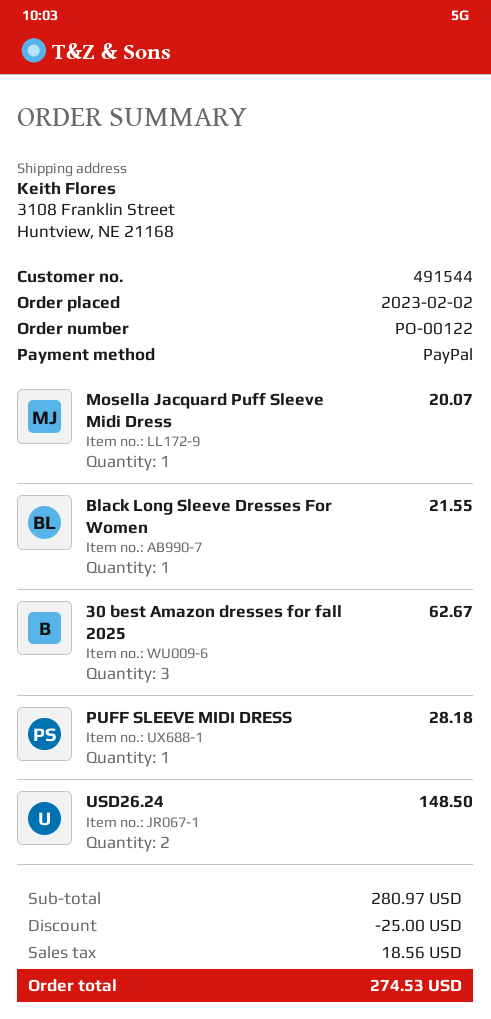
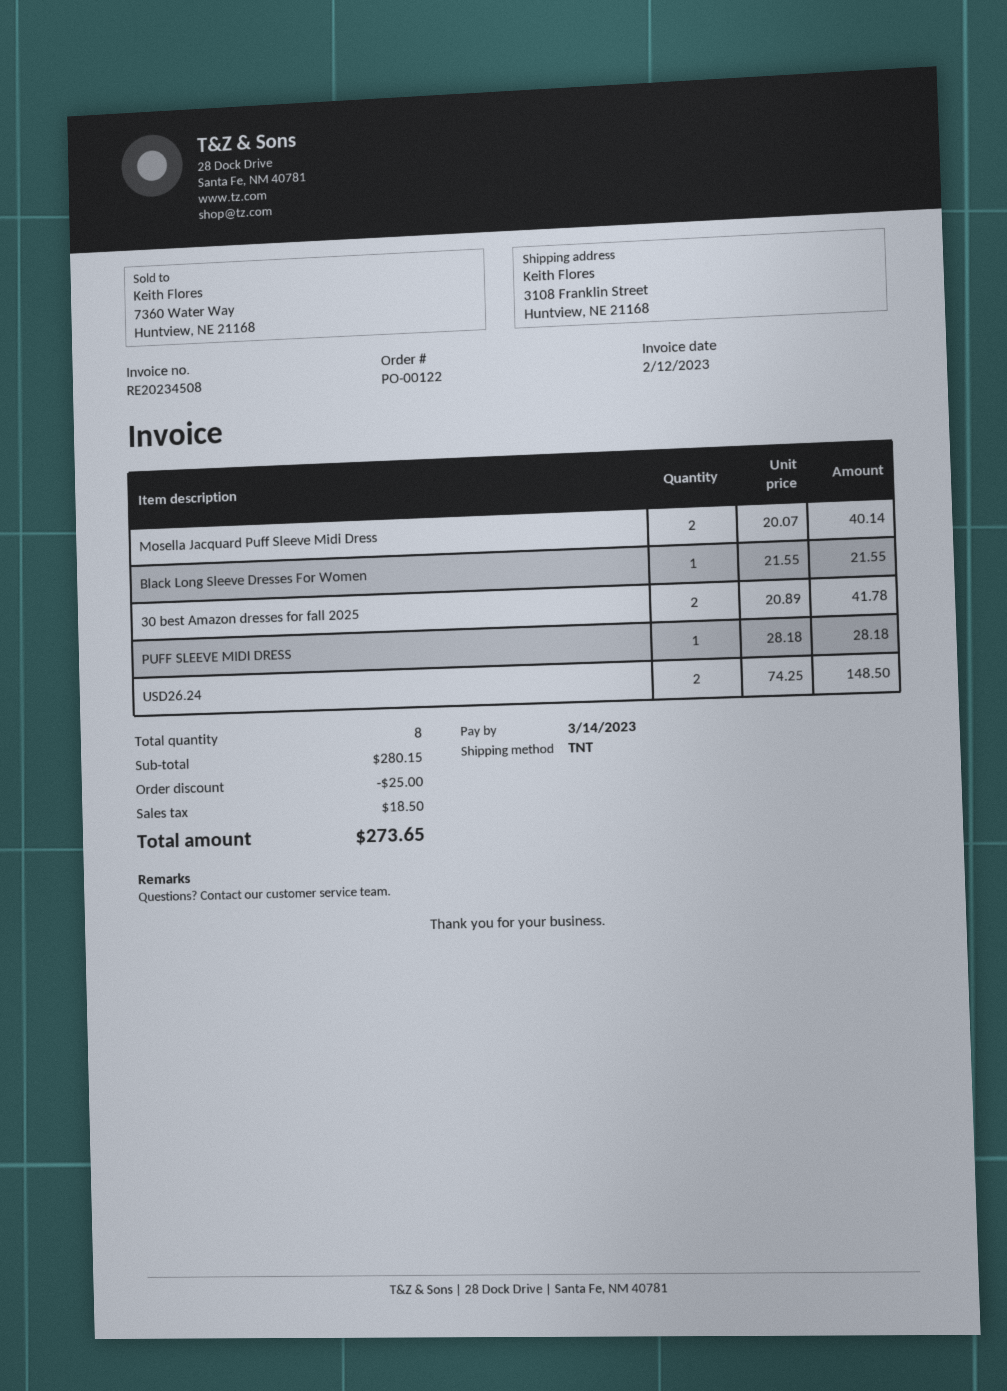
Mosella Jacquard Puff Sleeve Midi Dress: 1 for 20.07 -> 2 for 40.14
30 best Amazon dresses for fall 2025: 3 for 62.67 -> 2 for 41.78
subtotal: 280.97 -> 280.15
tax: 18.56 -> 18.50
total: 274.53 -> 273.65

